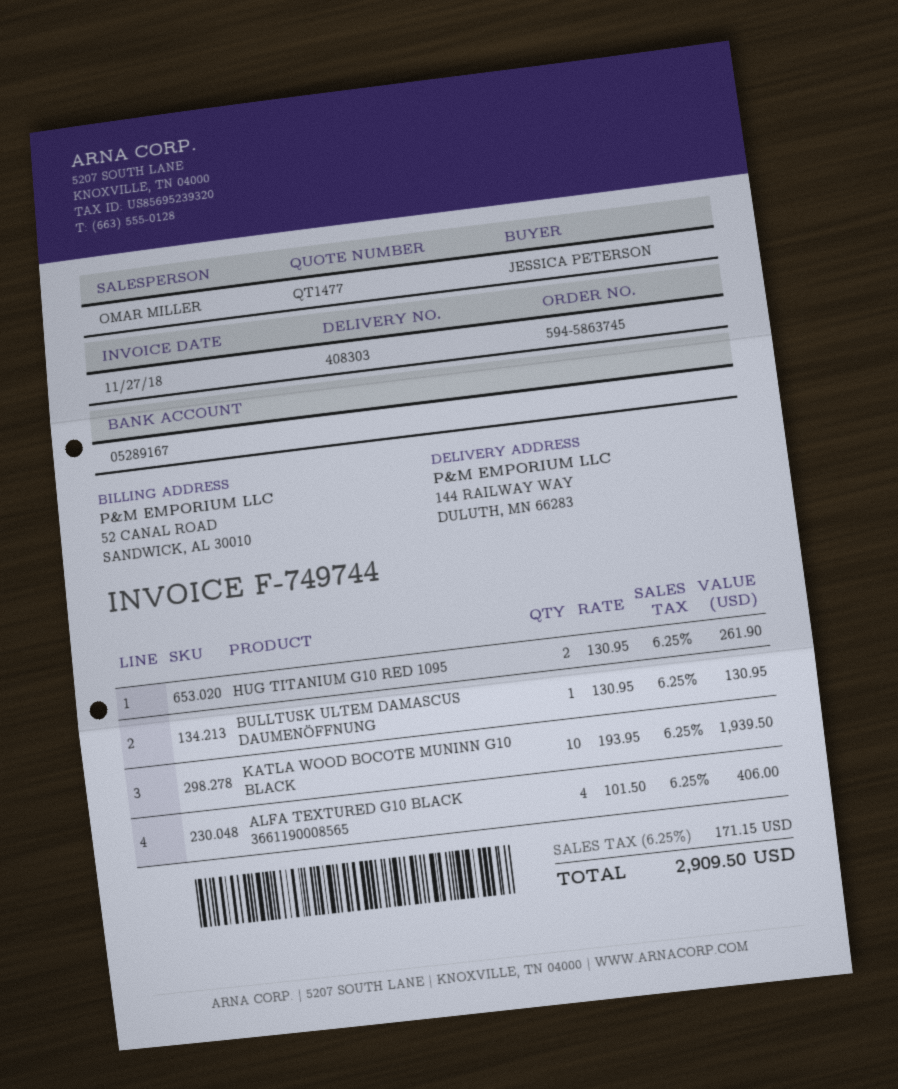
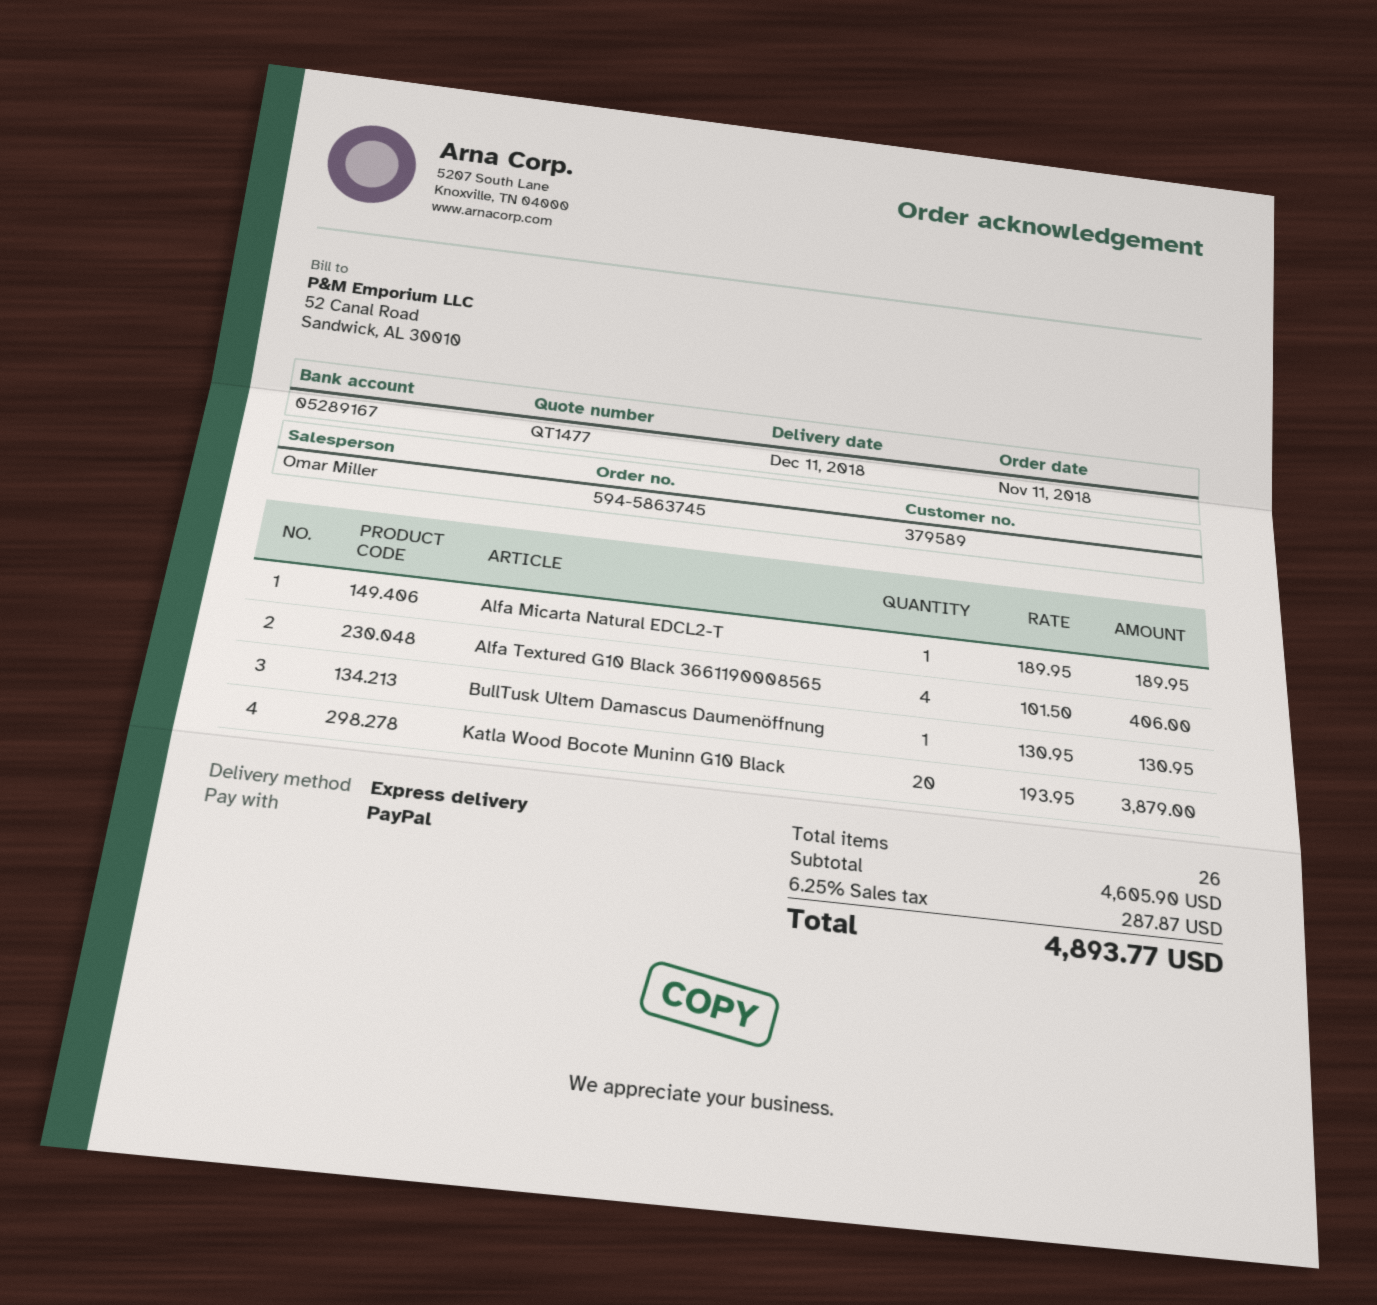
HUG TITANIUM G10 RED 1095: 2 x 130.95 = 261.90 -> none
KATLA WOOD BOCOTE MUNINN G10 BLACK: 10 x 193.95 = 1939.50 -> 20 x 193.95 = 3879.00
Alfa Micarta Natural EDCL2-T: none -> 1 x 189.95 = 189.95
tax: 6.25% = 171.15 -> 6.25% = 287.87
total: 2909.50 -> 4893.77

